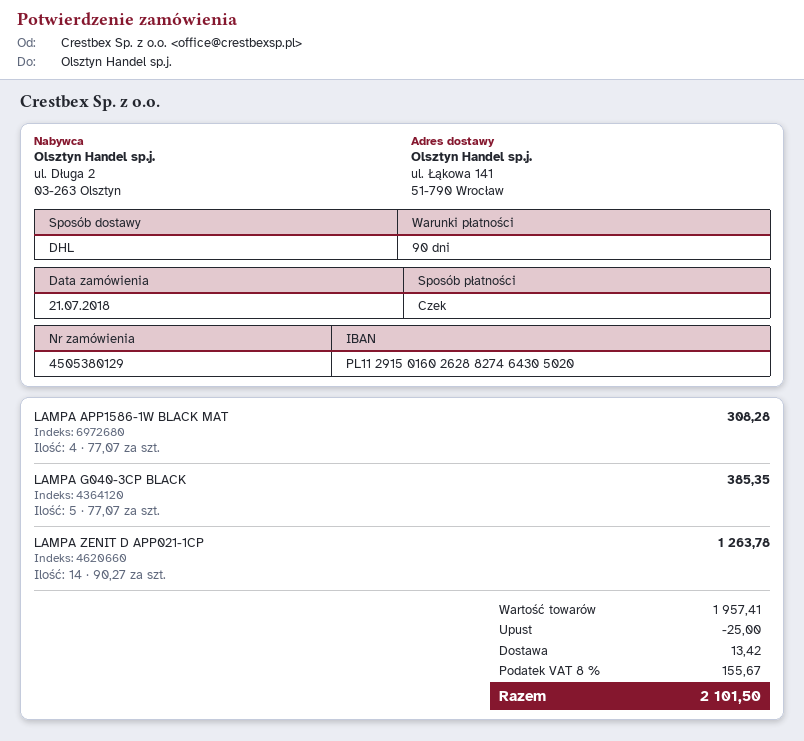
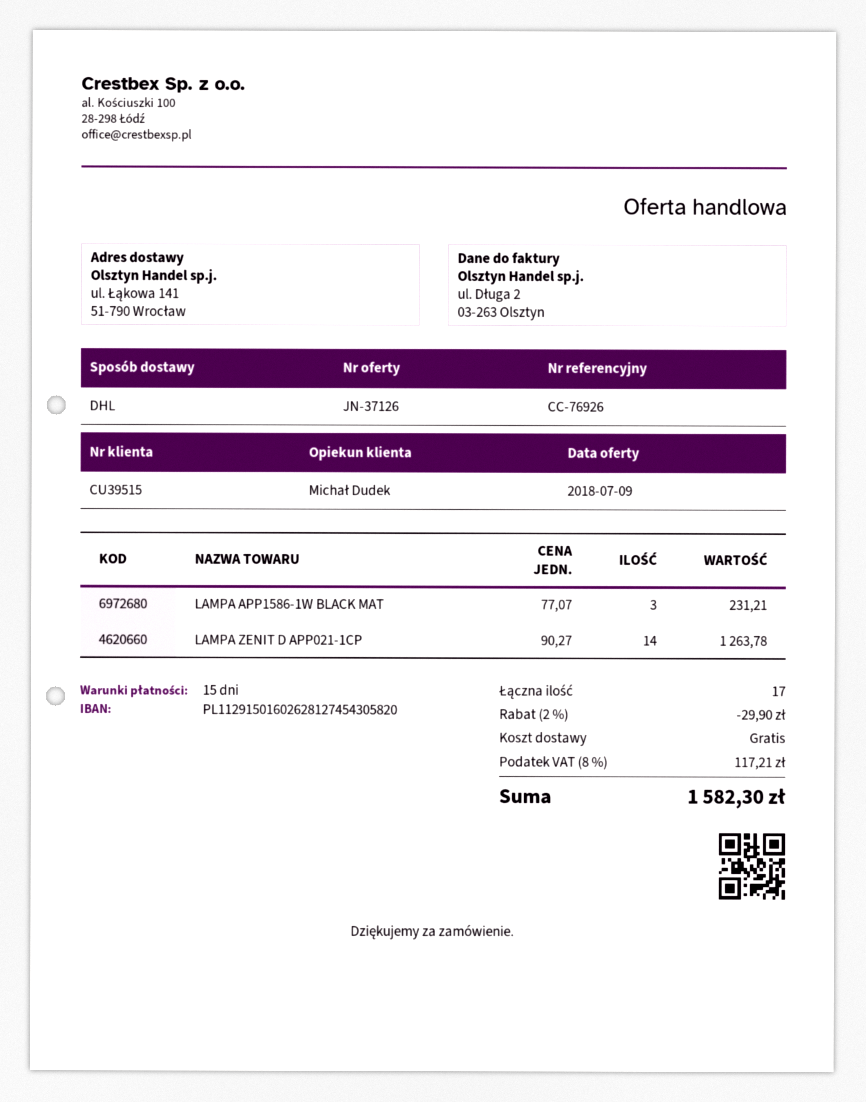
payment terms: 90 days -> 15 days
bank account: PL11291501602628827464305020 -> PL11291501602628127454305820
LAMPA APP1586-1W BLACK MAT: 4 x 77.07 = 308.28 -> 3 x 77.07 = 231.21
LAMPA G040-3CP BLACK: 5 x 77.07 = 385.35 -> none
discount: 25.00 -> 29.90
shipping: 13.42 -> 0.00
tax: 8% = 155.67 -> 8% = 117.21
total: 2101.50 -> 1582.30

